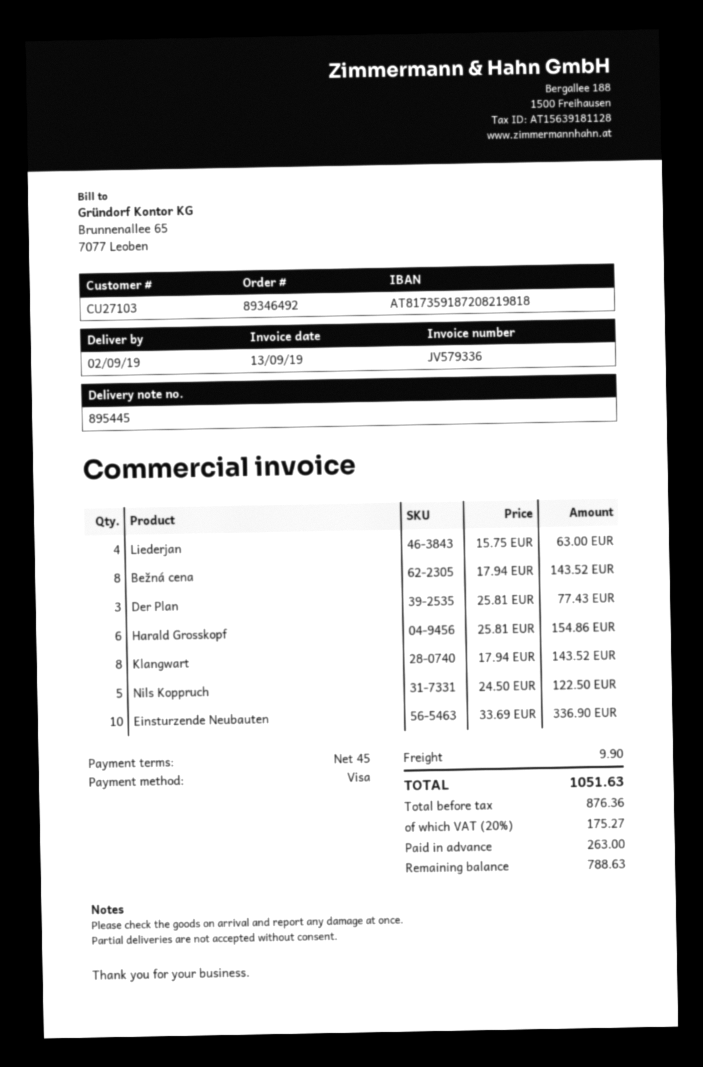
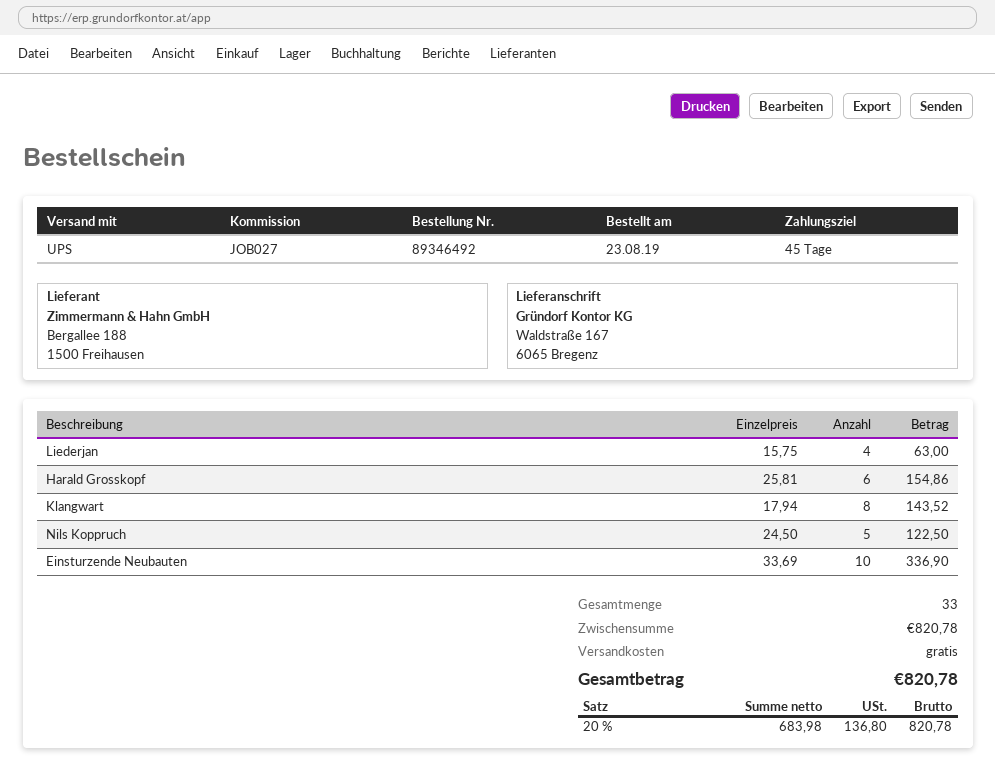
Bežná cena: 8 x 17.94 = 143.52 -> none
Der Plan: 3 x 25.81 = 77.43 -> none
shipping: 9.90 -> 0.00
net: 876.36 -> 683.98
tax: 20% = 175.27 -> 20% = 136.80
total: 1051.63 -> 820.78

